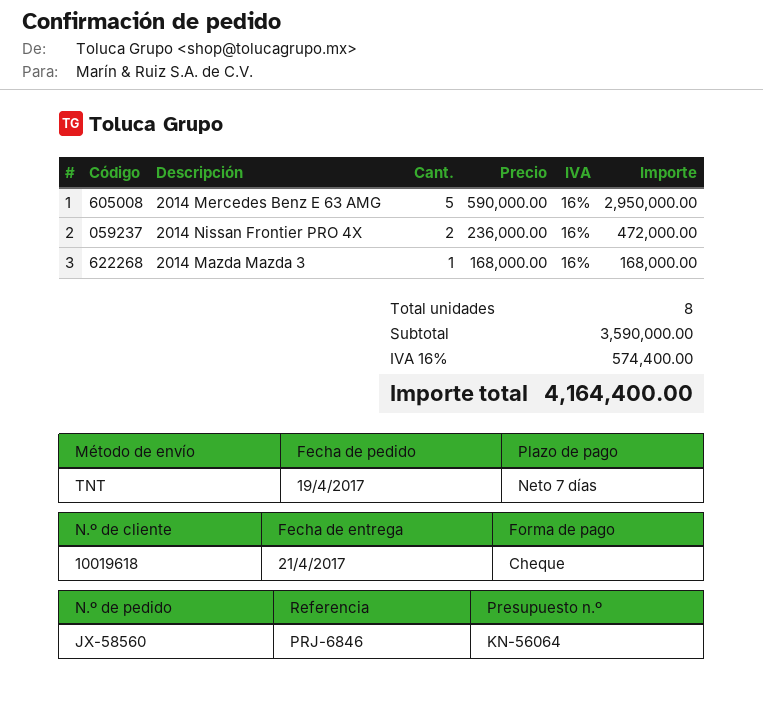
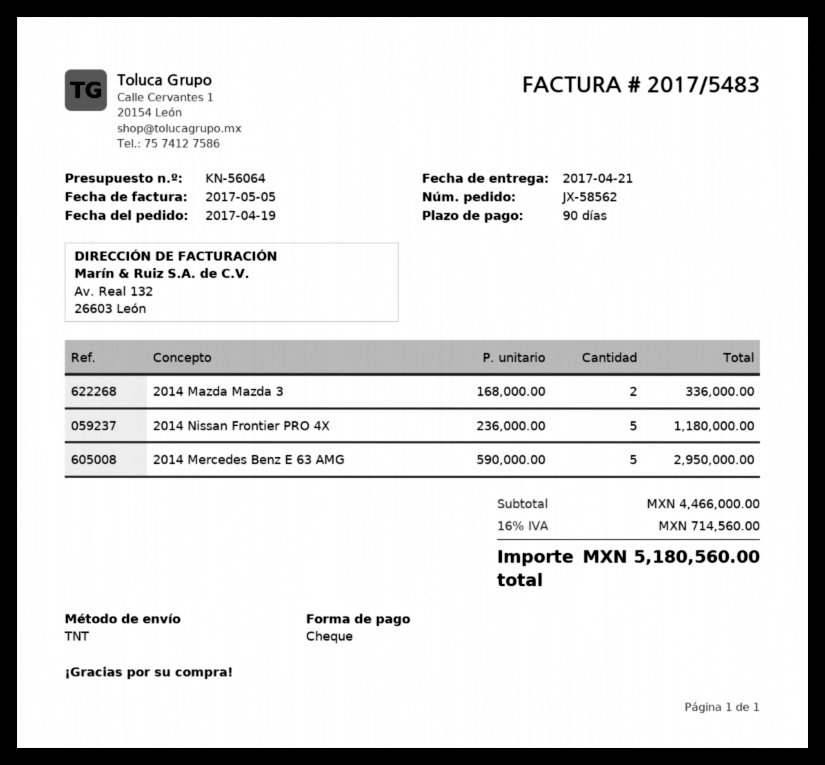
order number: JX-58560 -> JX-58562
payment terms: 7 days -> 90 days
2014 Nissan Frontier PRO 4X: 2 x 236000.00 = 472000.00 -> 5 x 236000.00 = 1180000.00
2014 Mazda Mazda 3: 1 x 168000.00 = 168000.00 -> 2 x 168000.00 = 336000.00
subtotal: 3590000.00 -> 4466000.00
tax: 16% = 574400.00 -> 16% = 714560.00
total: 4164400.00 -> 5180560.00

